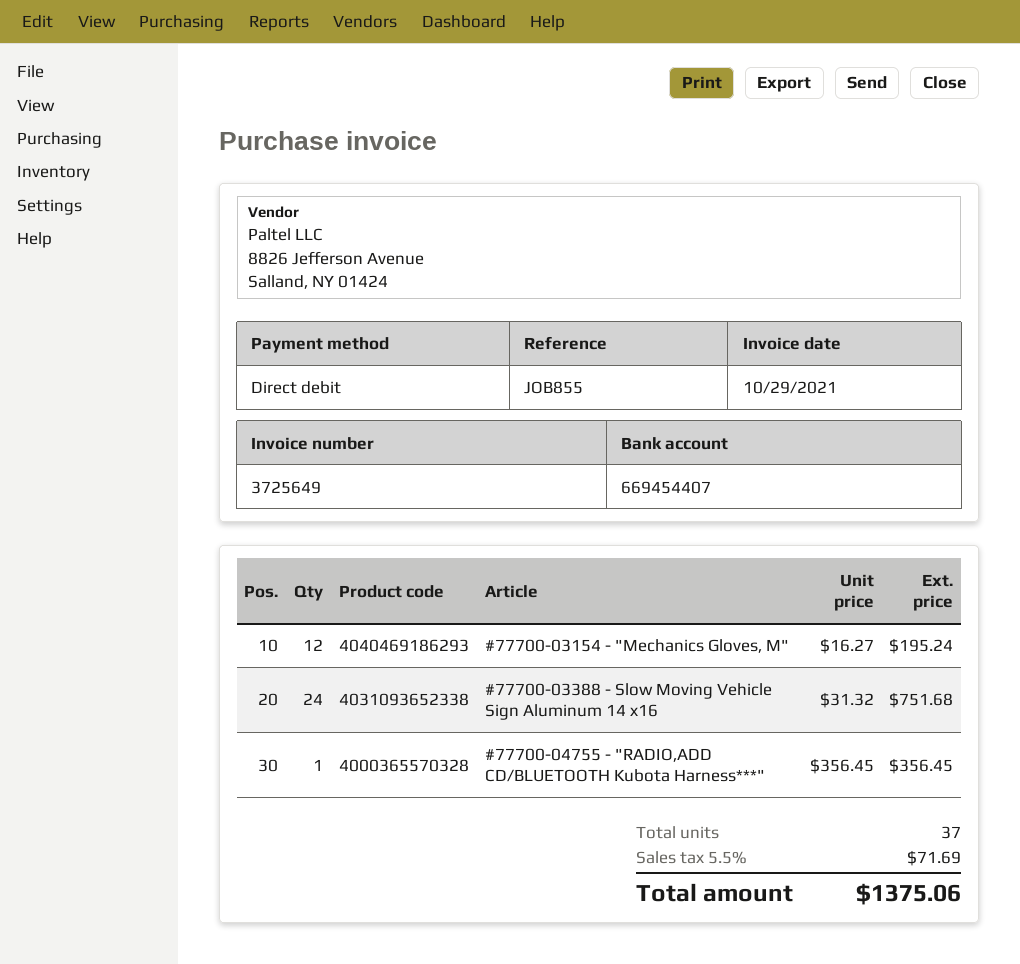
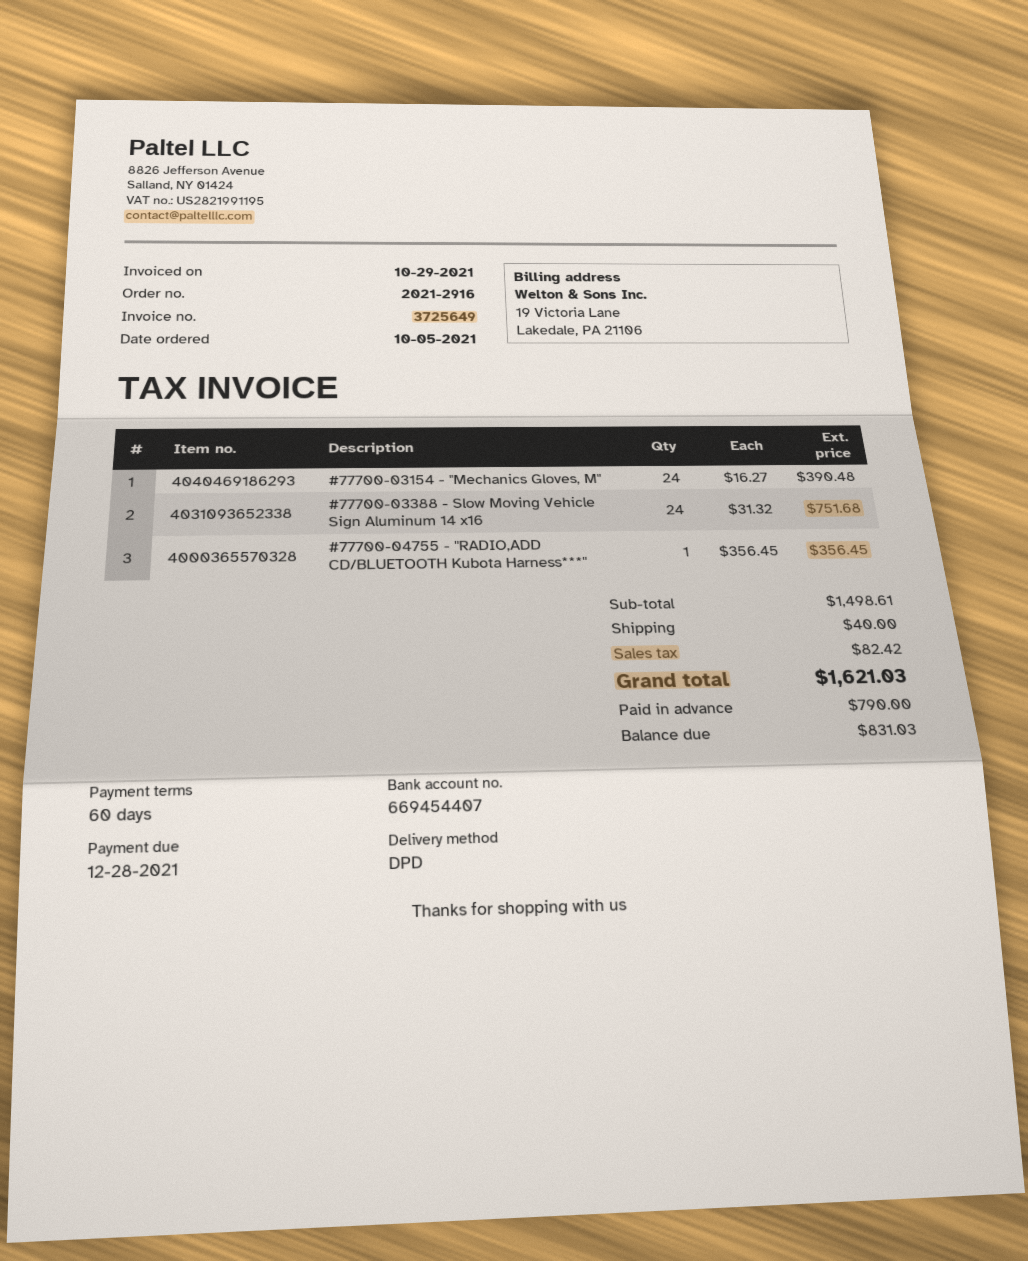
#77700-03154 - "Mechanics Gloves, M": 12 x 16.27 = 195.24 -> 24 x 16.27 = 390.48
shipping: none -> 40.00
tax: 71.69 -> 82.42
total: 1375.06 -> 1621.03

